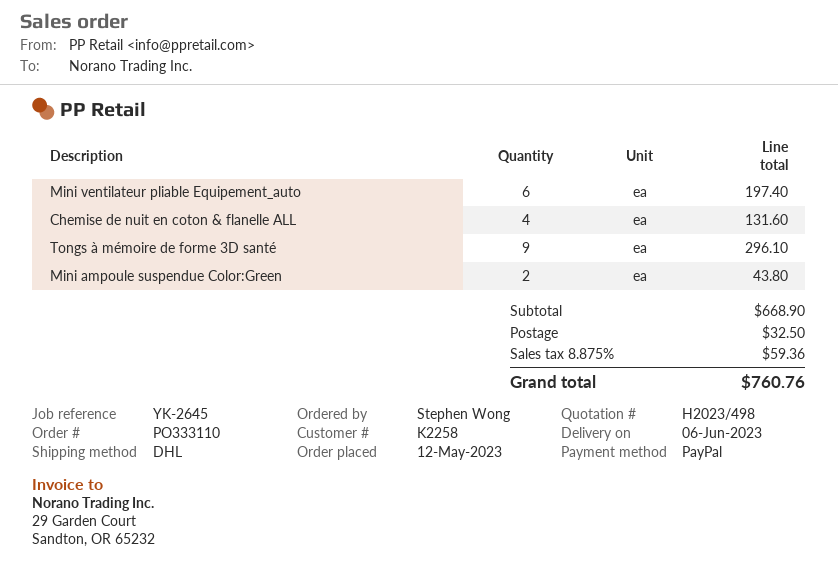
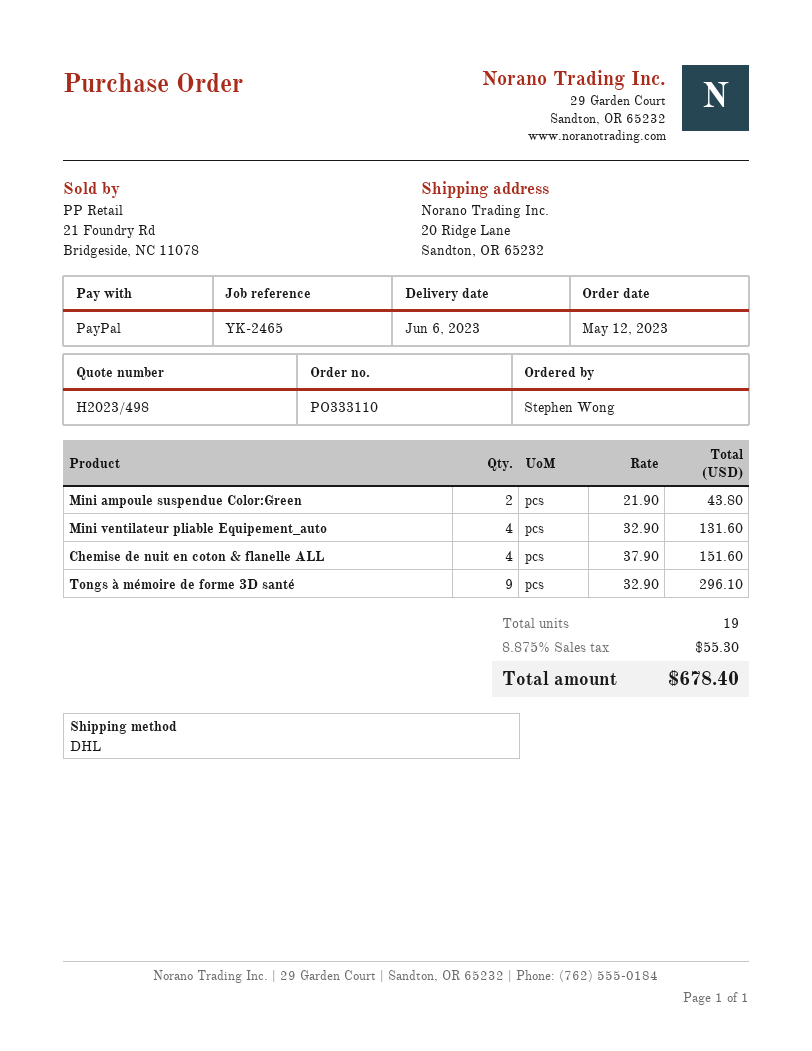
reference: YK-2645 -> YK-2465
Mini ventilateur pliable Equipement_auto: 6 for 197.40 -> 4 for 131.60
Chemise de nuit en coton & flanelle ALL: 4 for 131.60 -> 4 for 151.60
shipping: 32.50 -> none
tax: 8.875% = 59.36 -> 8.875% = 55.30
total: 760.76 -> 678.40

